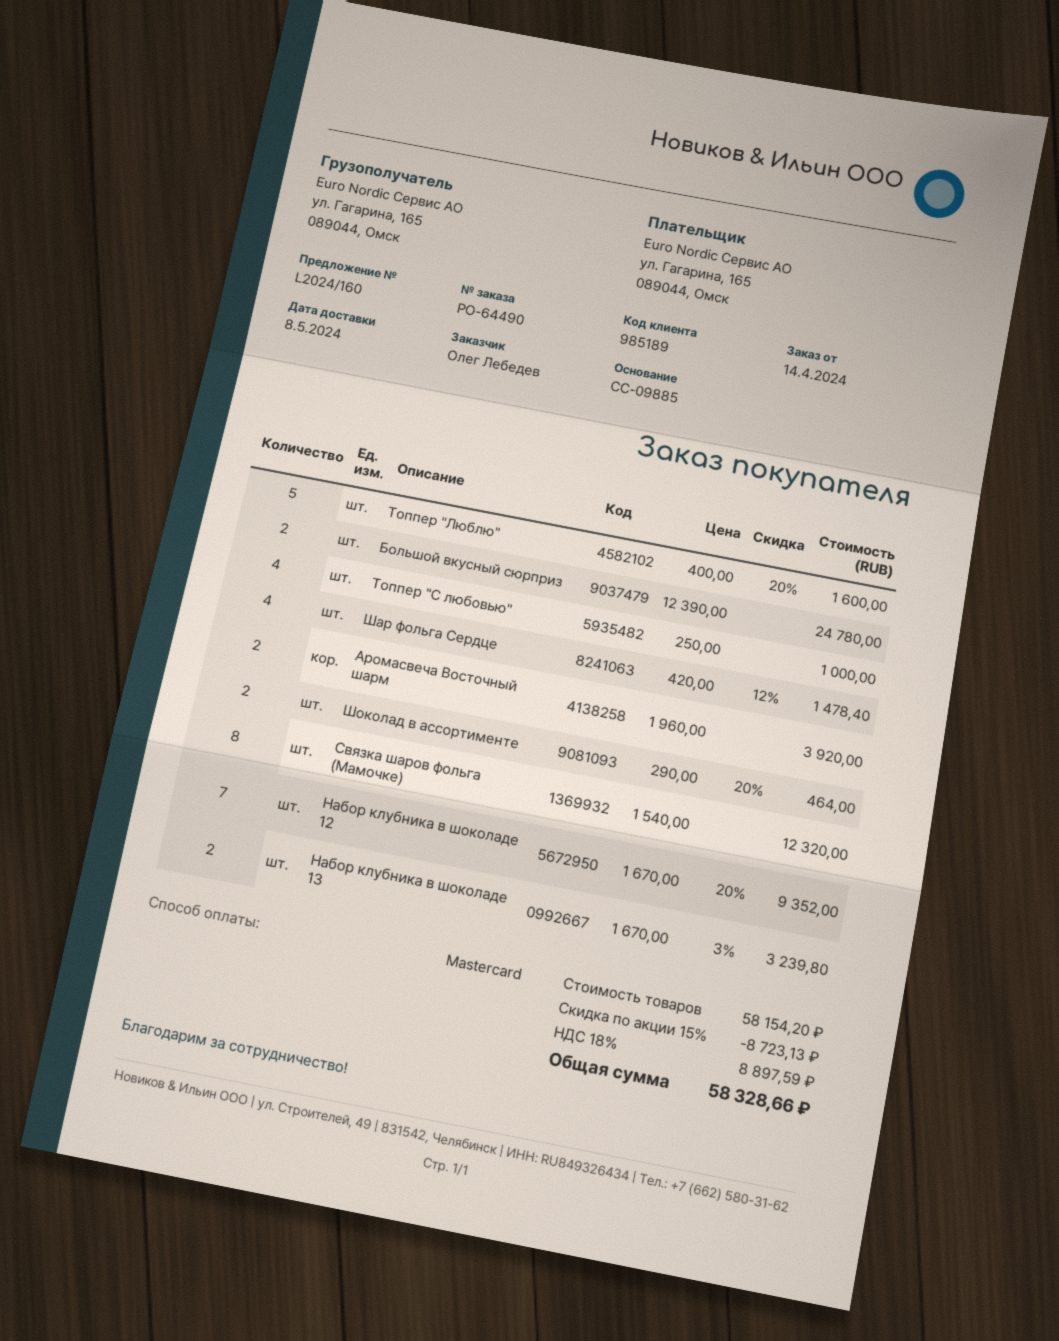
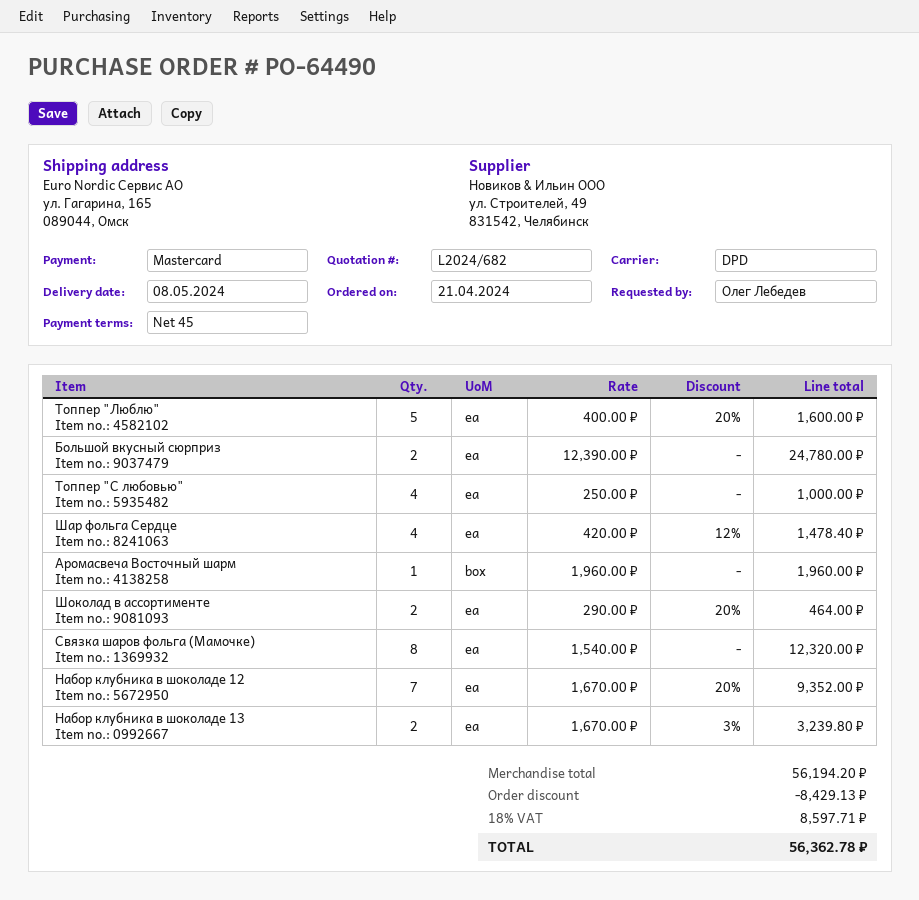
quote number: L2024/160 -> L2024/682
order date: 2024-04-14 -> 2024-04-21
Аромасвеча Восточный шарм: 2 x 1960.00 = 3920.00 -> 1 x 1960.00 = 1960.00
subtotal: 58154.20 -> 56194.20
discount: 8723.13 -> 8429.13
tax: 18% = 8897.59 -> 18% = 8597.71
total: 58328.66 -> 56362.78

